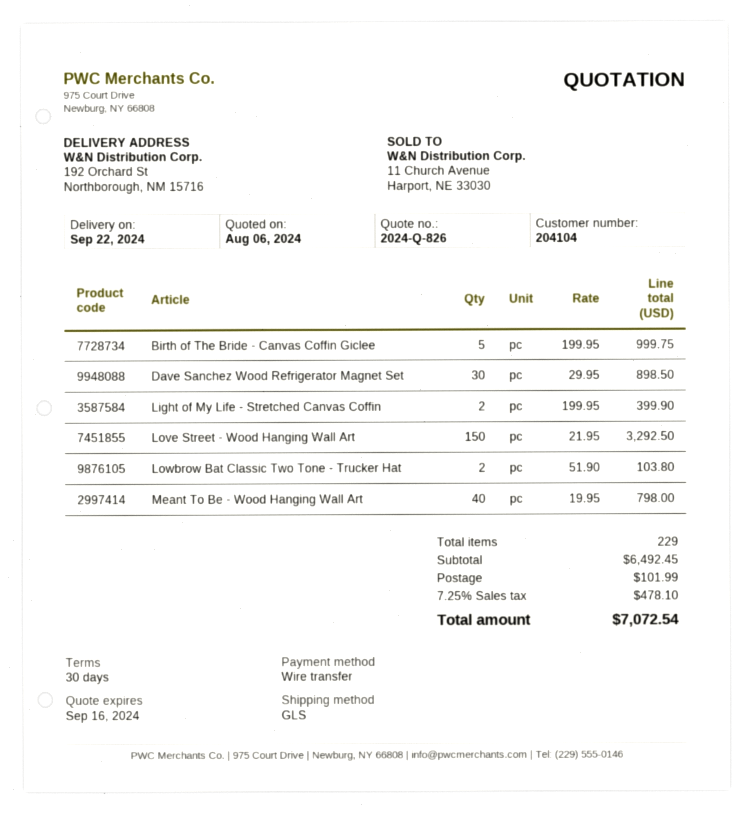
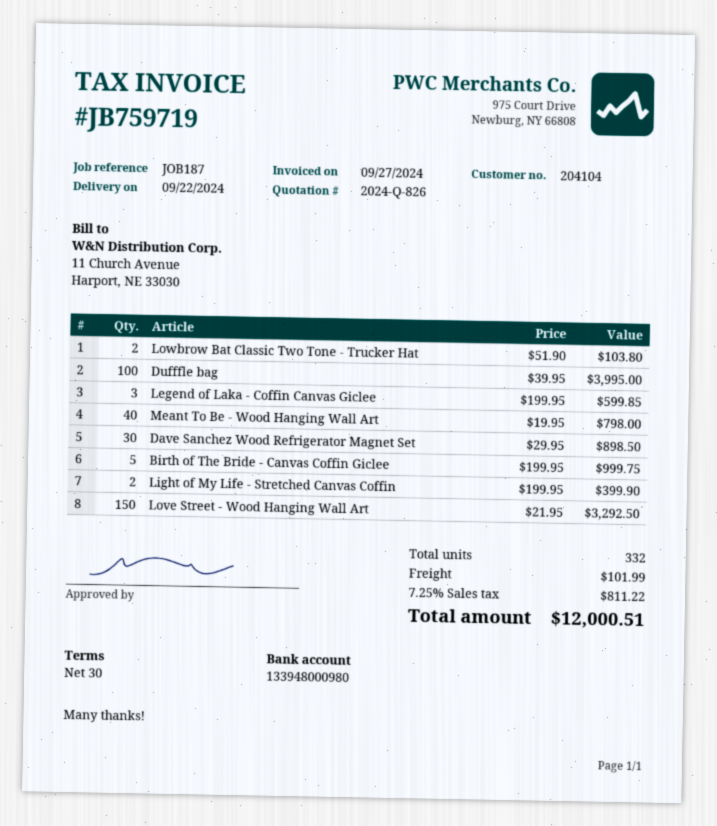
Dufffle bag: none -> 100 x 39.95 = 3995.00
Legend of Laka - Coffin Canvas Giclee: none -> 3 x 199.95 = 599.85
total quantity: 229 -> 332
tax: 7.25% = 478.10 -> 7.25% = 811.22
total: 7072.54 -> 12000.51

